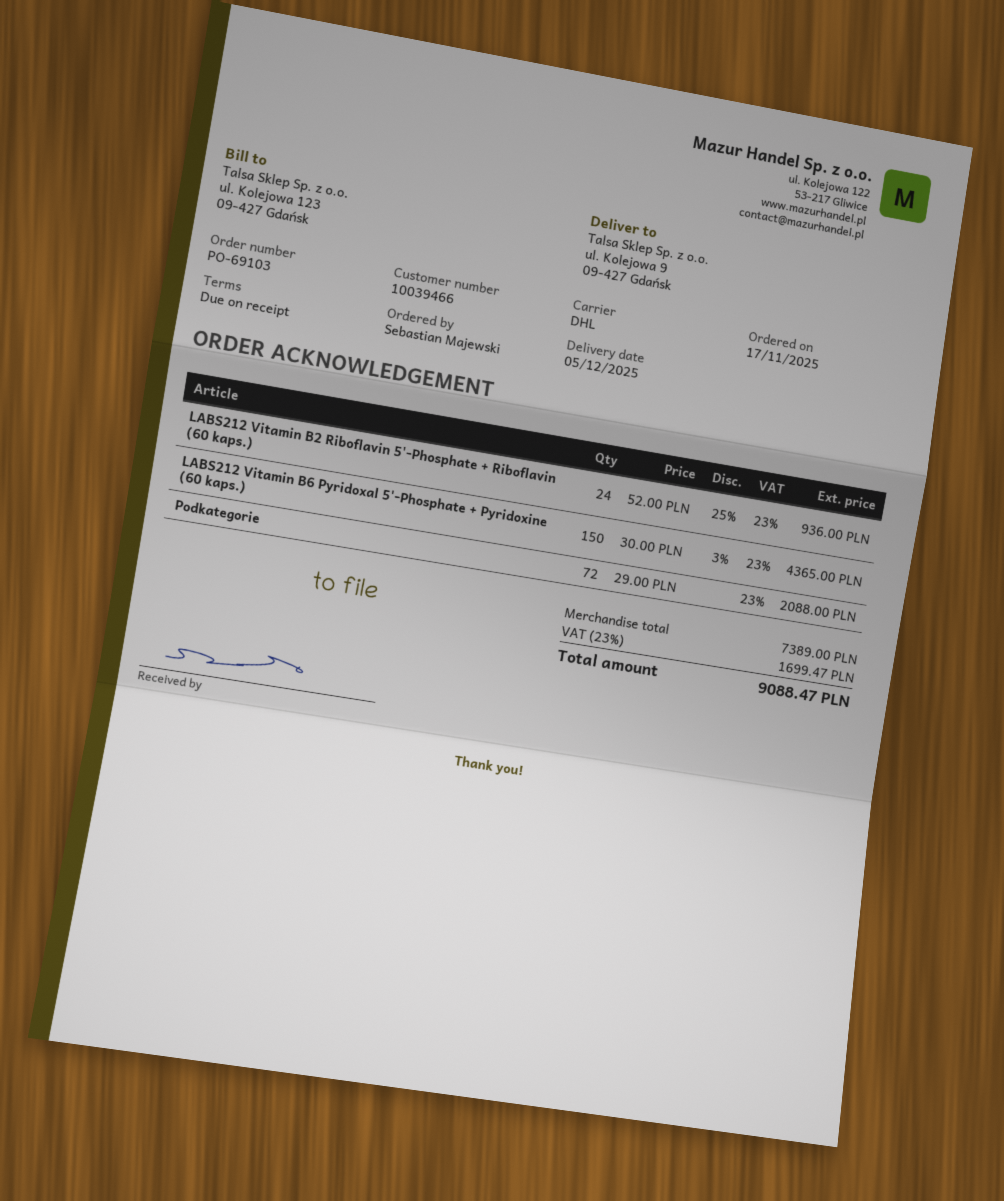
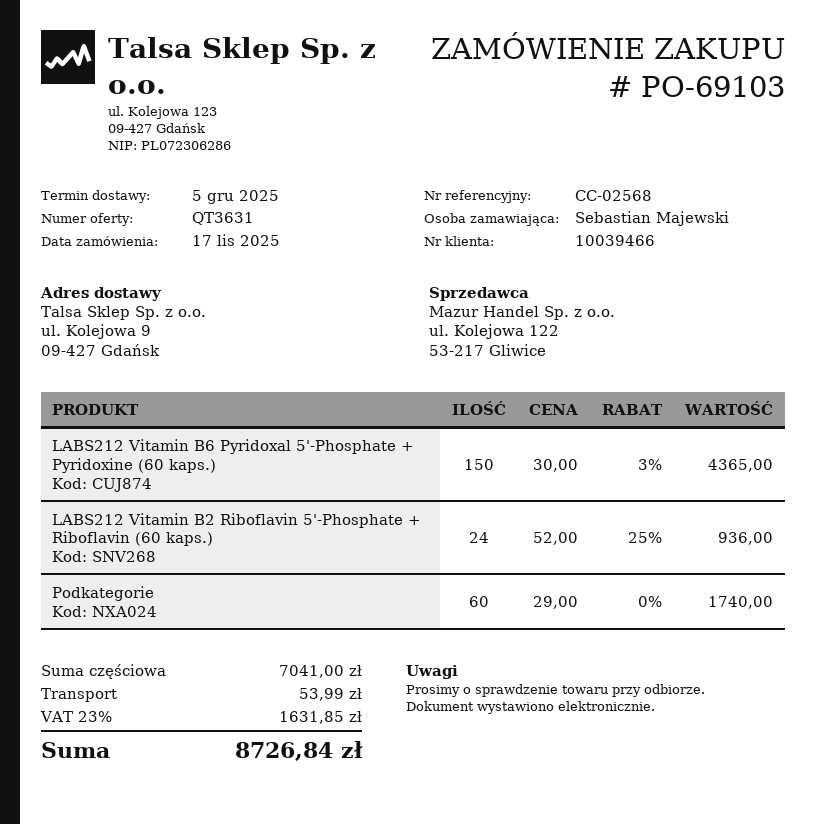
Podkategorie: 72 x 29.00 = 2088.00 -> 60 x 29.00 = 1740.00
subtotal: 7389.00 -> 7041.00
shipping: none -> 53.99
tax: 23% = 1699.47 -> 23% = 1631.85
total: 9088.47 -> 8726.84

